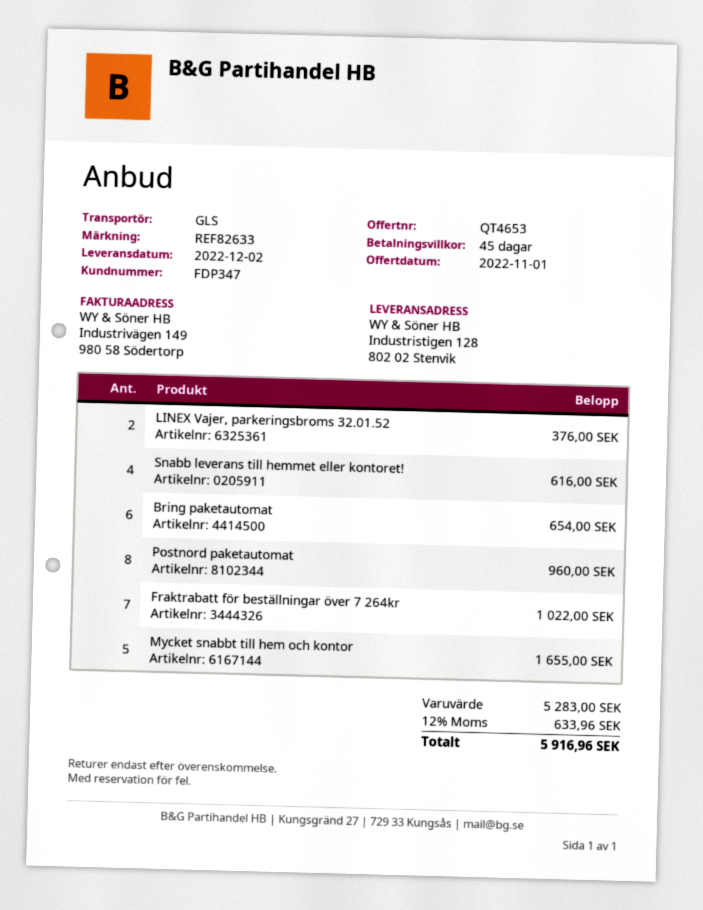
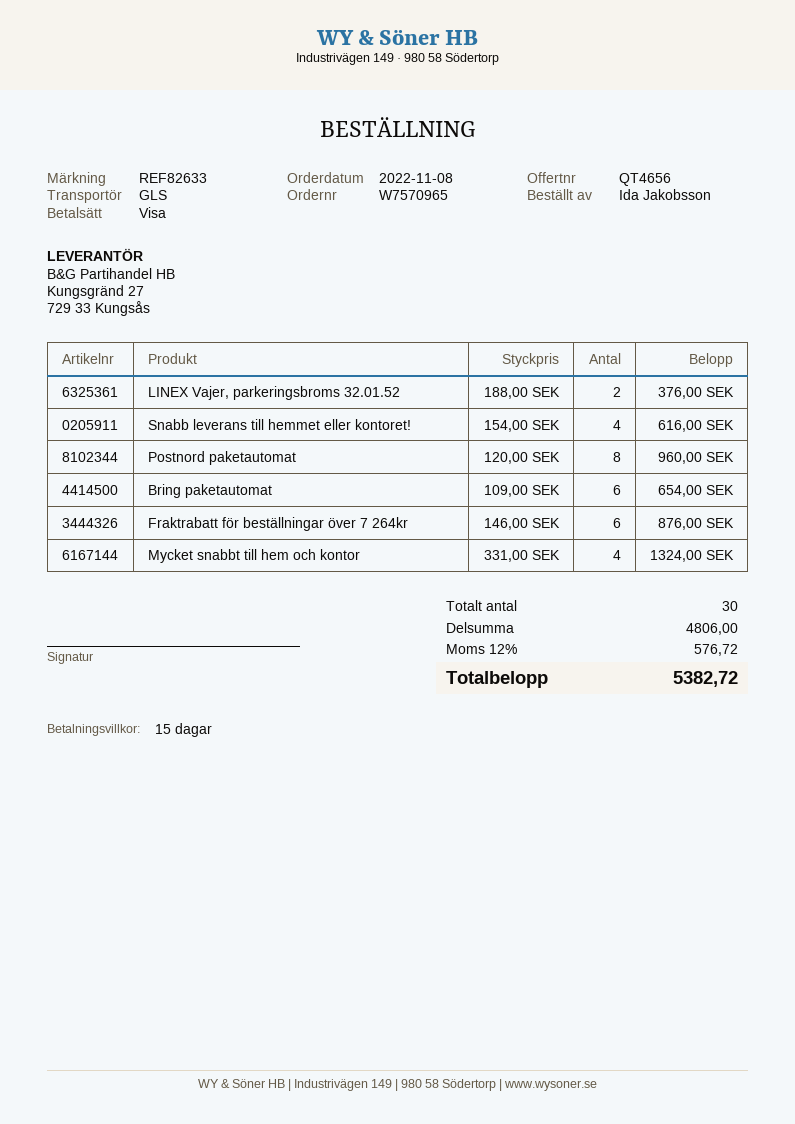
quote number: QT4653 -> QT4656
payment terms: 45 days -> 15 days
Fraktrabatt för beställningar över 7 264kr: 7 for 1022.00 -> 6 for 876.00
Mycket snabbt till hem och kontor: 5 for 1655.00 -> 4 for 1324.00
subtotal: 5283.00 -> 4806.00
tax: 12% = 633.96 -> 12% = 576.72
total: 5916.96 -> 5382.72

